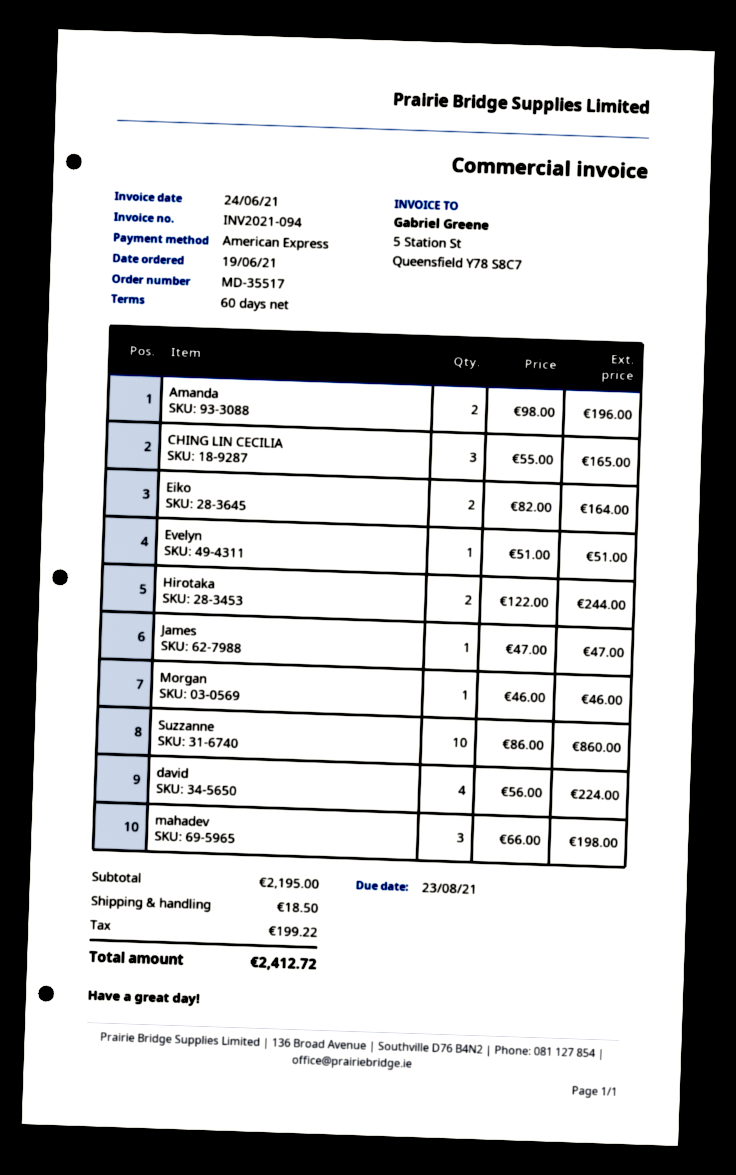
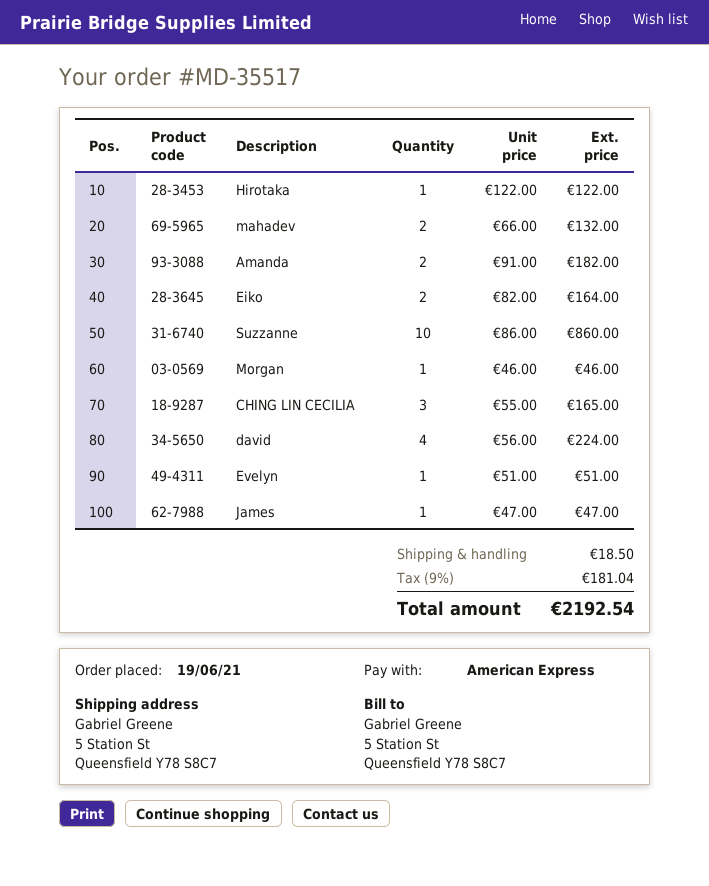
Amanda: 2 x 98.00 = 196.00 -> 2 x 91.00 = 182.00
Hirotaka: 2 x 122.00 = 244.00 -> 1 x 122.00 = 122.00
mahadev: 3 x 66.00 = 198.00 -> 2 x 66.00 = 132.00
tax: 199.22 -> 181.04
total: 2412.72 -> 2192.54

